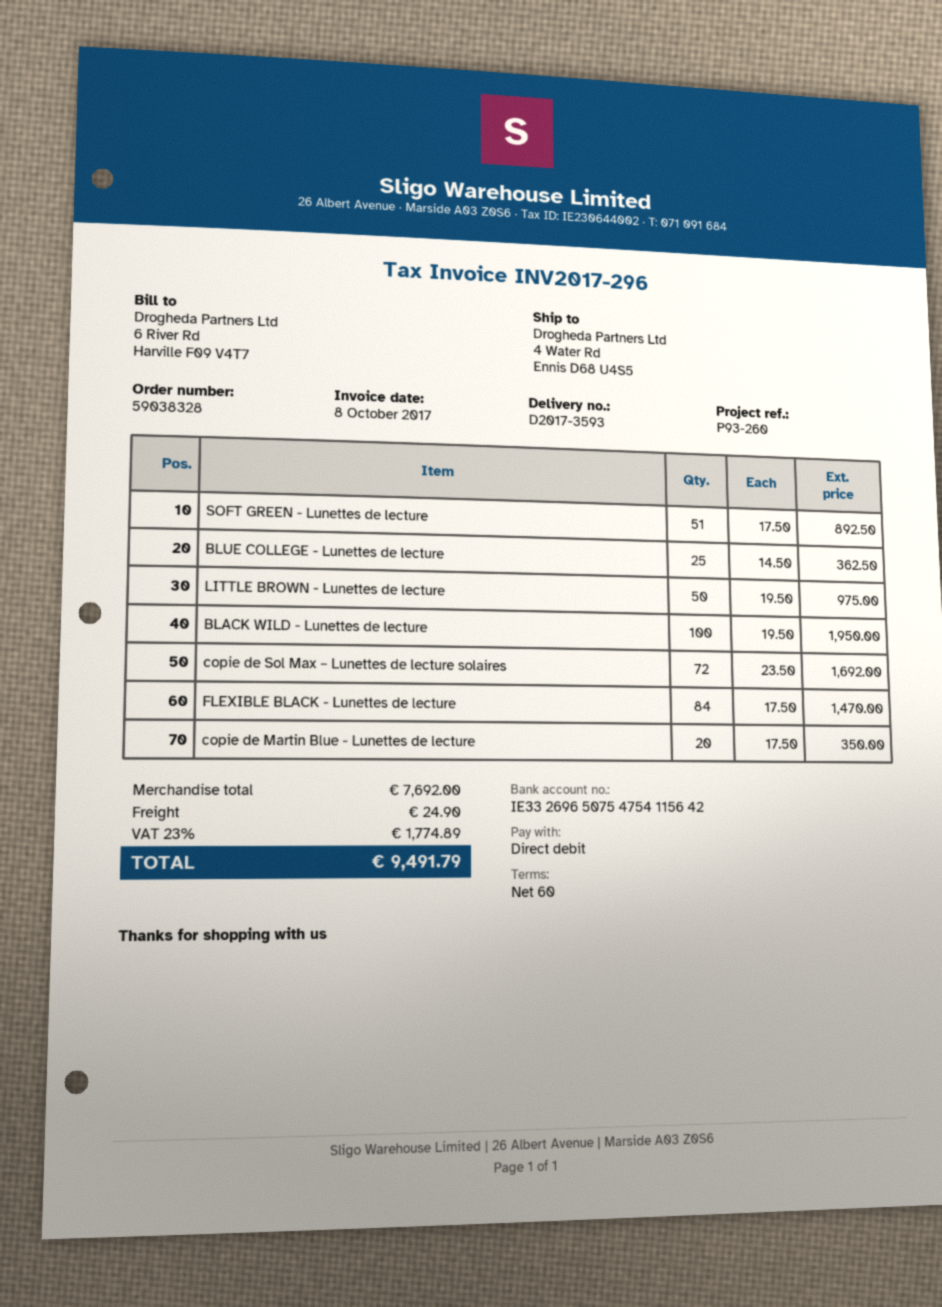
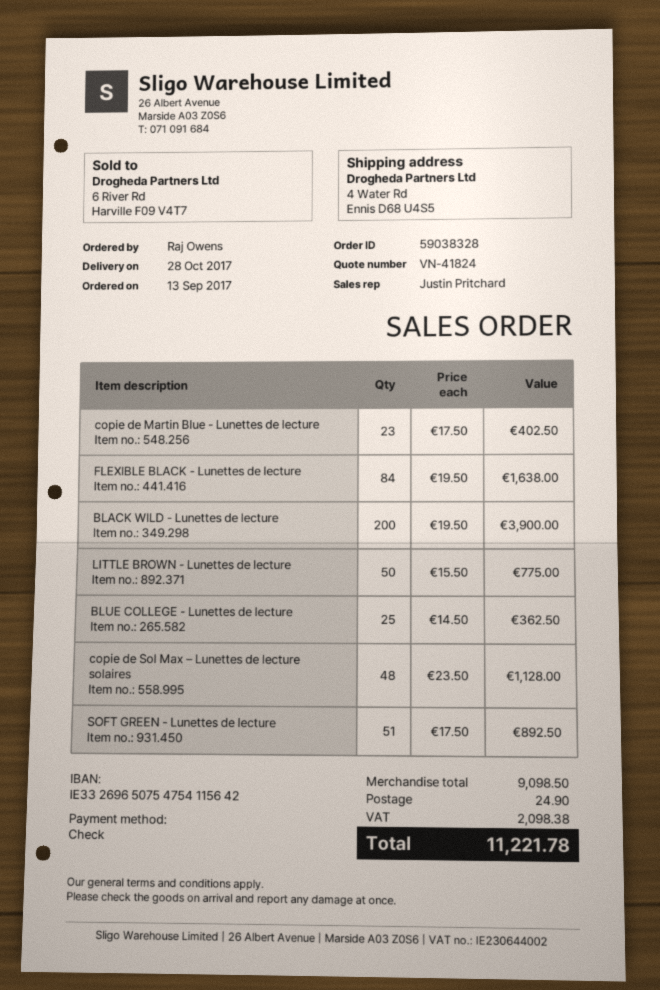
payment method: direct debit -> cheque
LITTLE BROWN - Lunettes de lecture: 50 x 19.50 = 975.00 -> 50 x 15.50 = 775.00
BLACK WILD - Lunettes de lecture: 100 x 19.50 = 1950.00 -> 200 x 19.50 = 3900.00
copie de Sol Max – Lunettes de lecture solaires: 72 x 23.50 = 1692.00 -> 48 x 23.50 = 1128.00
FLEXIBLE BLACK - Lunettes de lecture: 84 x 17.50 = 1470.00 -> 84 x 19.50 = 1638.00
copie de Martin Blue - Lunettes de lecture: 20 x 17.50 = 350.00 -> 23 x 17.50 = 402.50
subtotal: 7692.00 -> 9098.50
tax: 1774.89 -> 2098.38
total: 9491.79 -> 11221.78

